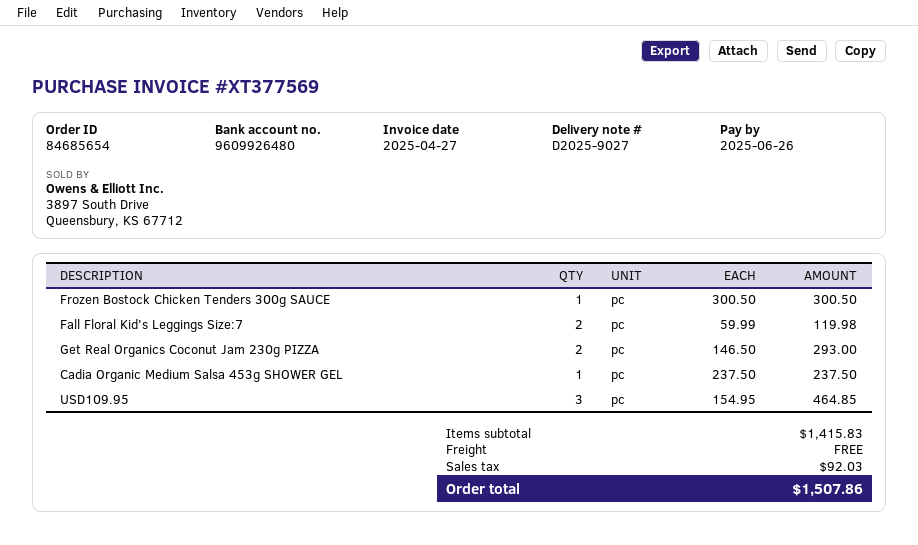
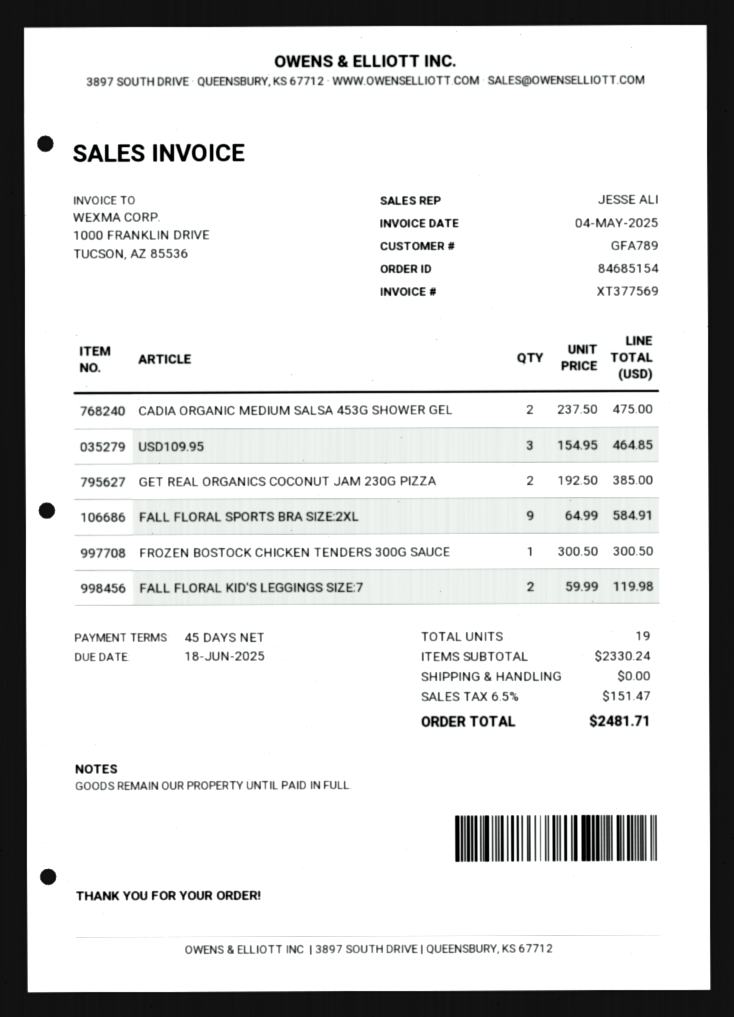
order number: 84685654 -> 84685154
invoice date: 2025-04-27 -> 2025-05-04
due date: 2025-06-26 -> 2025-06-18
Get Real Organics Coconut Jam 230g PIZZA: 2 x 146.50 = 293.00 -> 2 x 192.50 = 385.00
Cadia Organic Medium Salsa 453g SHOWER GEL: 1 x 237.50 = 237.50 -> 2 x 237.50 = 475.00
FALL FLORAL SPORTS BRA SIZE:2XL: none -> 9 x 64.99 = 584.91
subtotal: 1415.83 -> 2330.24
tax: 92.03 -> 151.47
total: 1507.86 -> 2481.71

